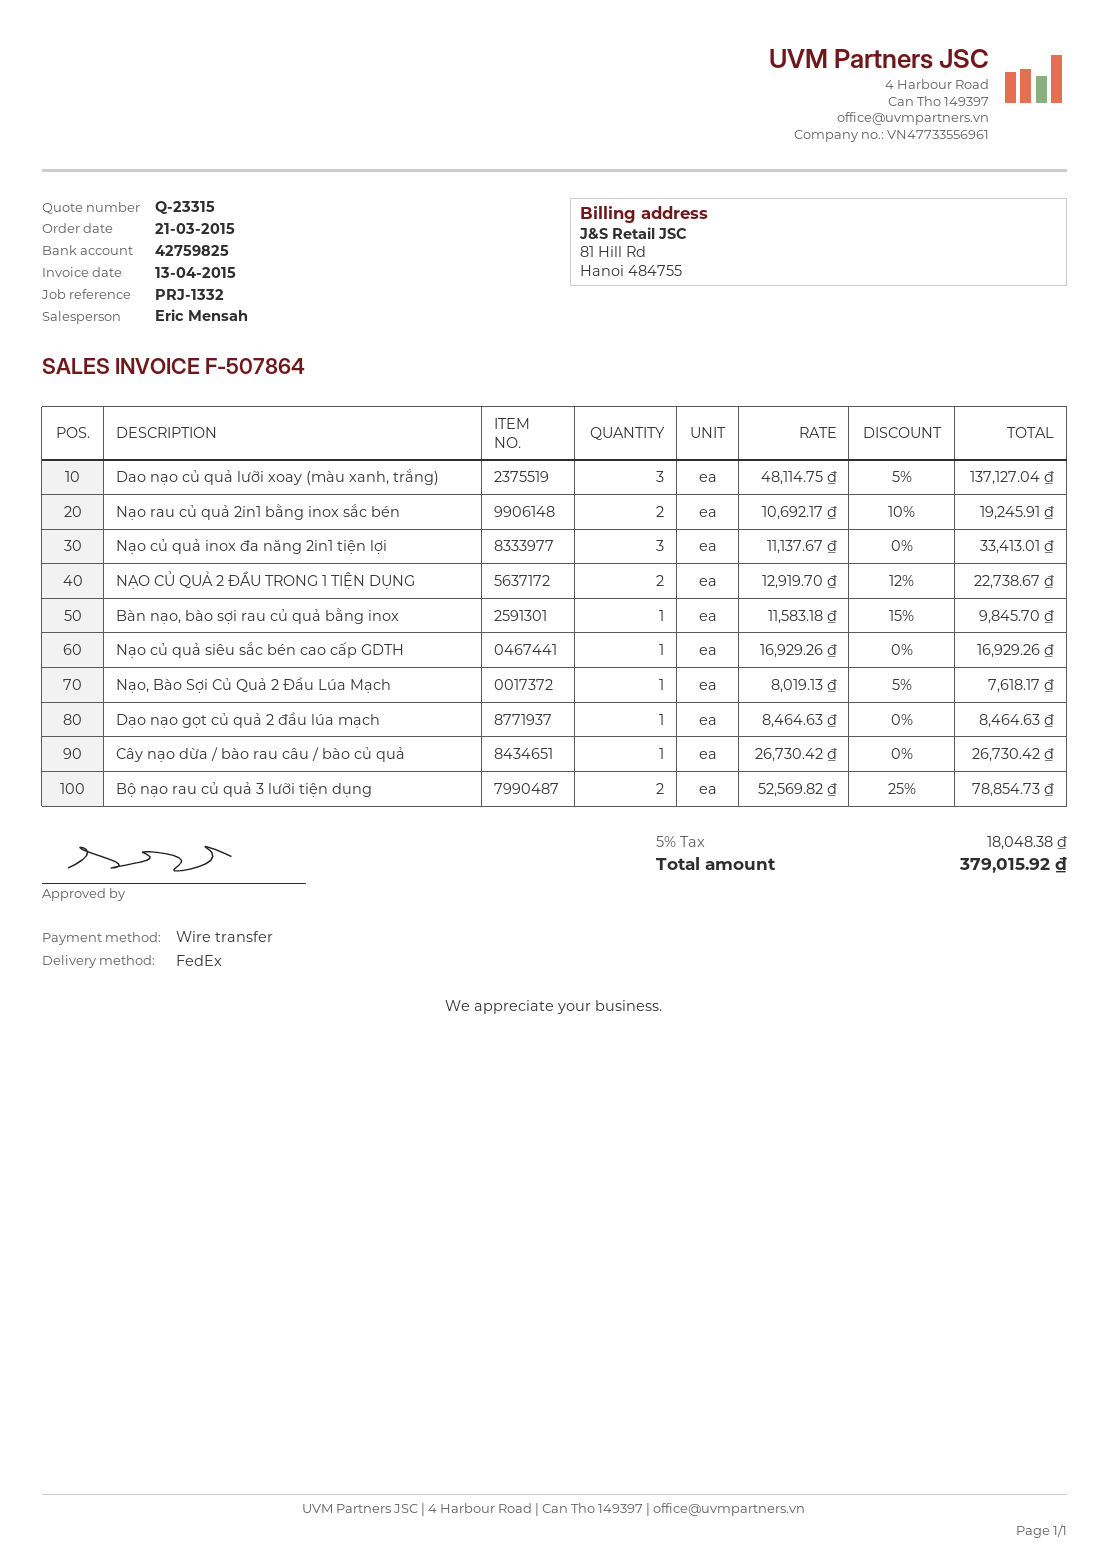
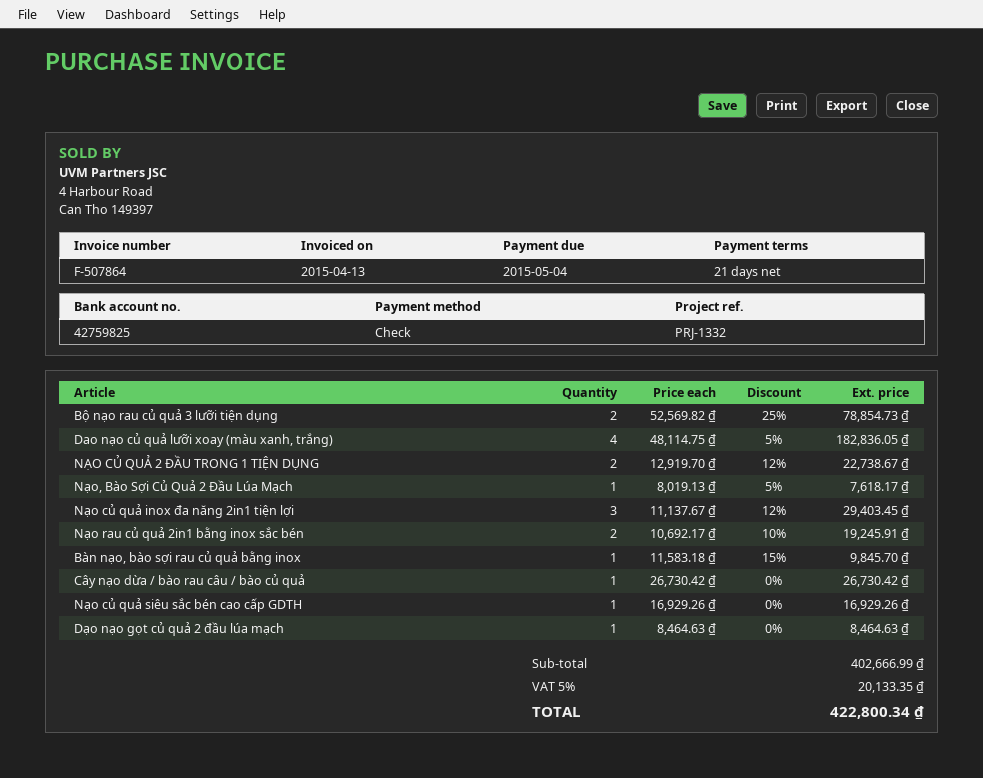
payment method: bank transfer -> cheque
Dao nạo củ quả lưỡi xoay (màu xanh, trắng): 3 x 48114.75 - 5% = 137127.04 -> 4 x 48114.75 - 5% = 182836.05
Nạo củ quả inox đa năng 2in1 tiện lợi: 3 x 11137.67 = 33413.01 -> 3 x 11137.67 - 12% = 29403.45
tax: 5% = 18048.38 -> 5% = 20133.35
total: 379015.92 -> 422800.34

